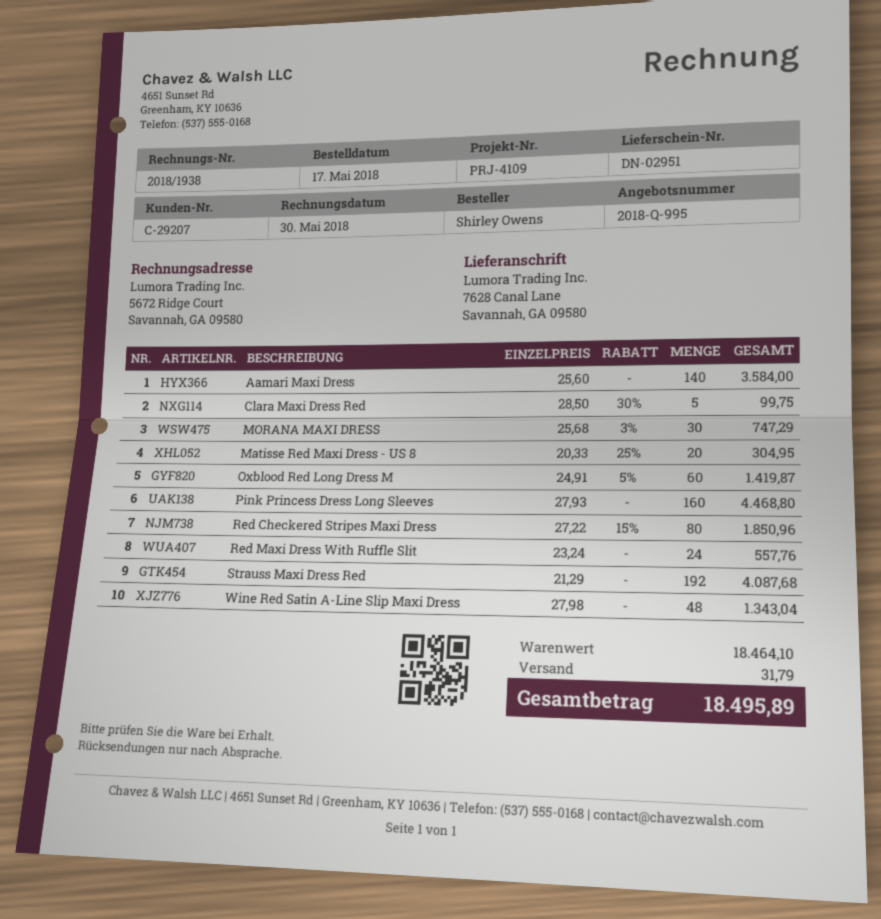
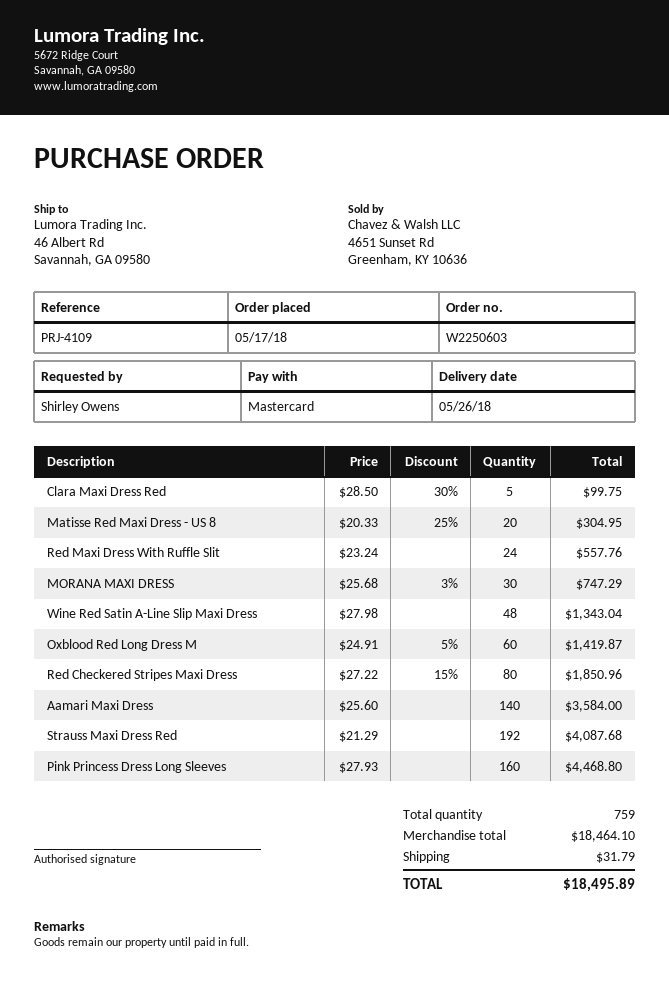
ship to: 7628 Canal Lane, Savannah, GA 09580 -> 46 Albert Rd, Savannah, GA 09580

